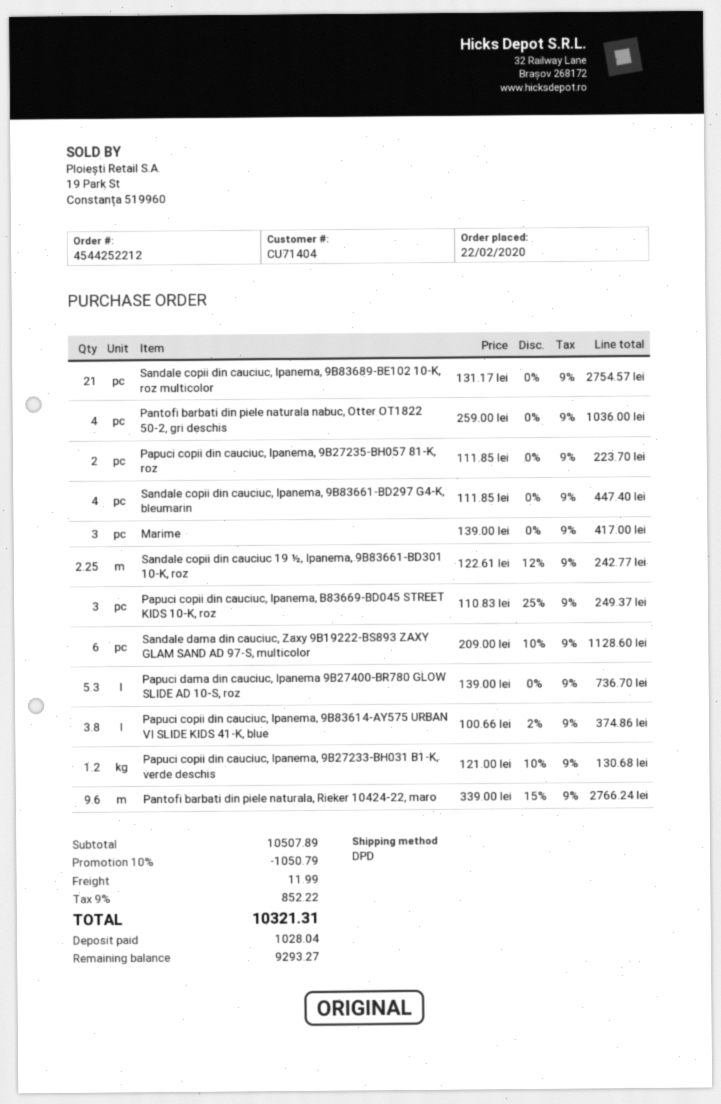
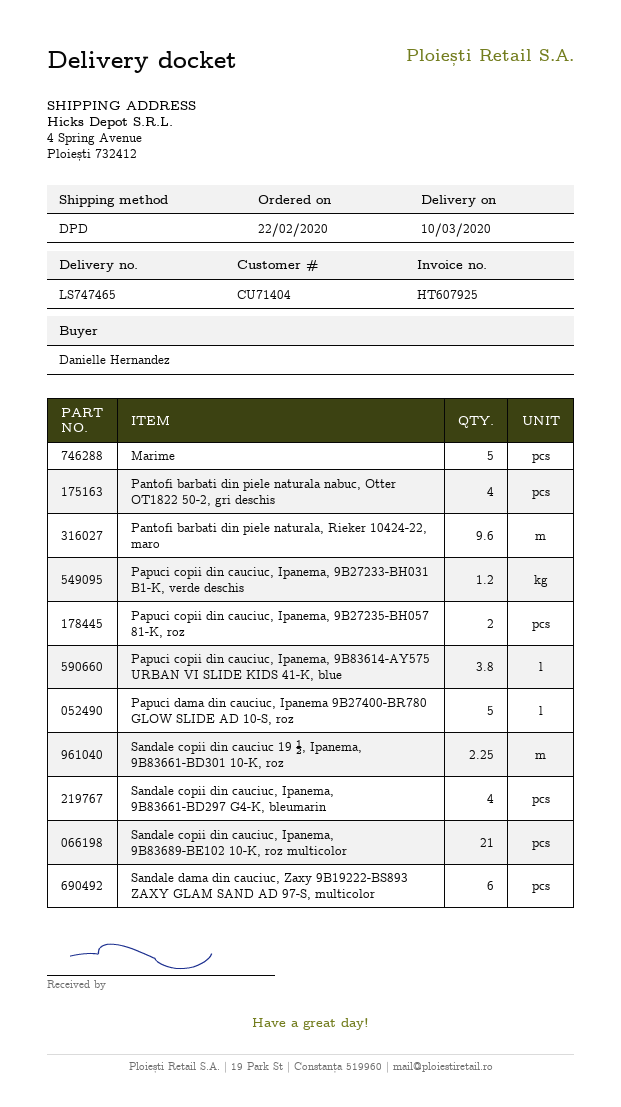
Marime: 3 -> 5
Papuci copii din cauciuc, Ipanema, B83669-BD045 STREET KIDS 10-K, roz: 3 -> none
Papuci dama din cauciuc, Ipanema 9B27400-BR780 GLOW SLIDE AD 10-S, roz: 5.3 -> 5

